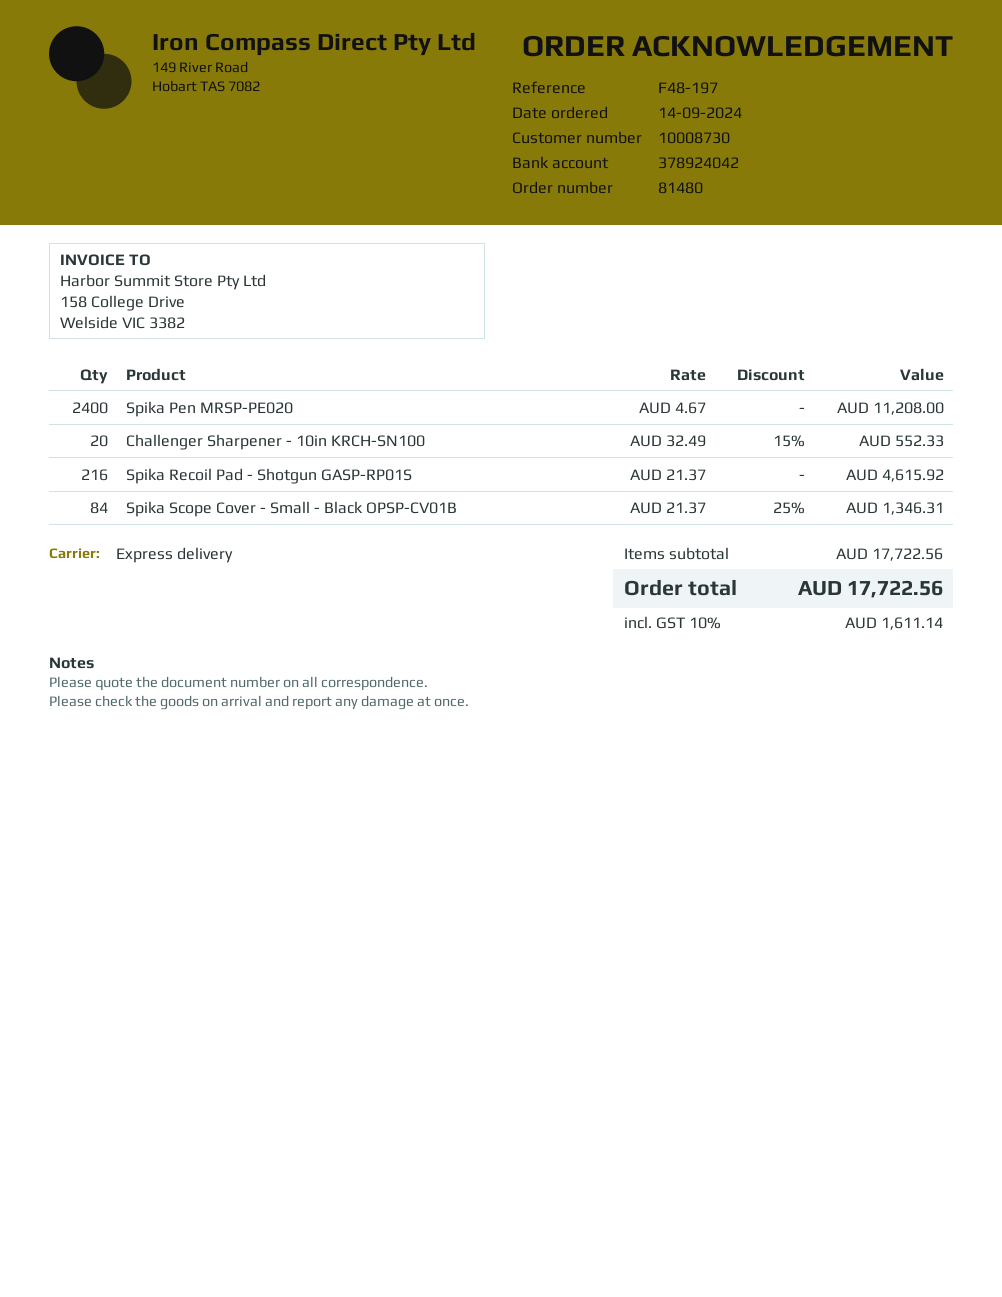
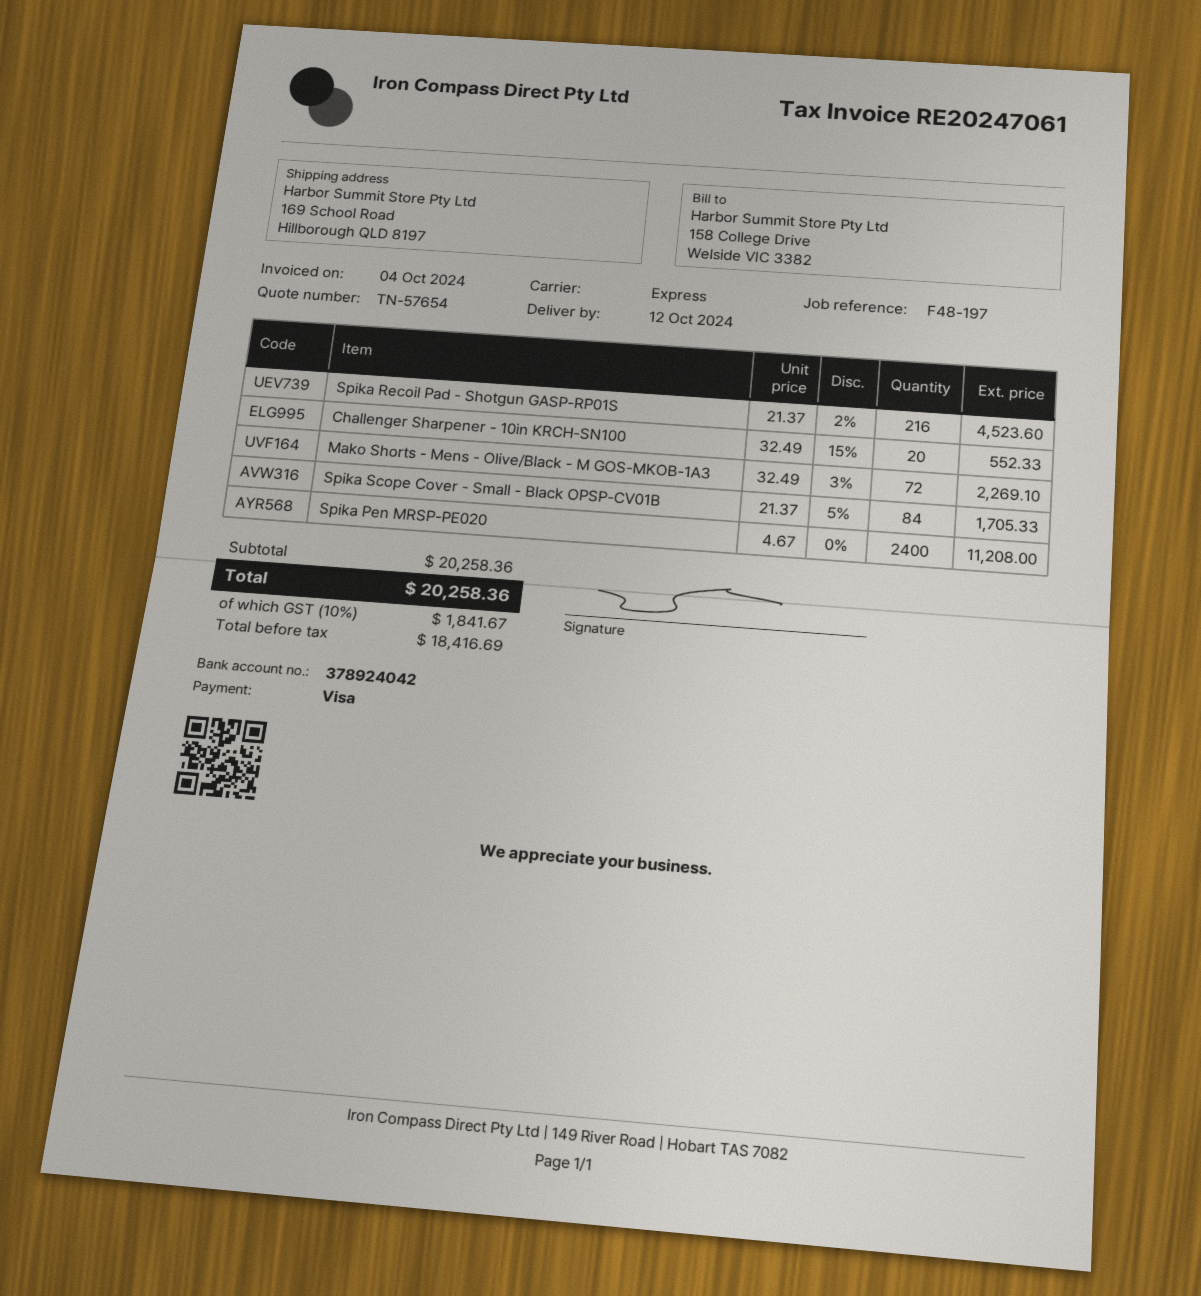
Spika Recoil Pad - Shotgun GASP-RP01S: 216 x 21.37 = 4615.92 -> 216 x 21.37 - 2% = 4523.60
Spika Scope Cover - Small - Black OPSP-CV01B: 84 x 21.37 - 25% = 1346.31 -> 84 x 21.37 - 5% = 1705.33
Mako Shorts - Mens - Olive/Black - M GOS-MKOB-1A3: none -> 72 x 32.49 - 3% = 2269.10
subtotal: 17722.56 -> 20258.36
tax: 10% = 1611.14 -> 10% = 1841.67
total: 17722.56 -> 20258.36

